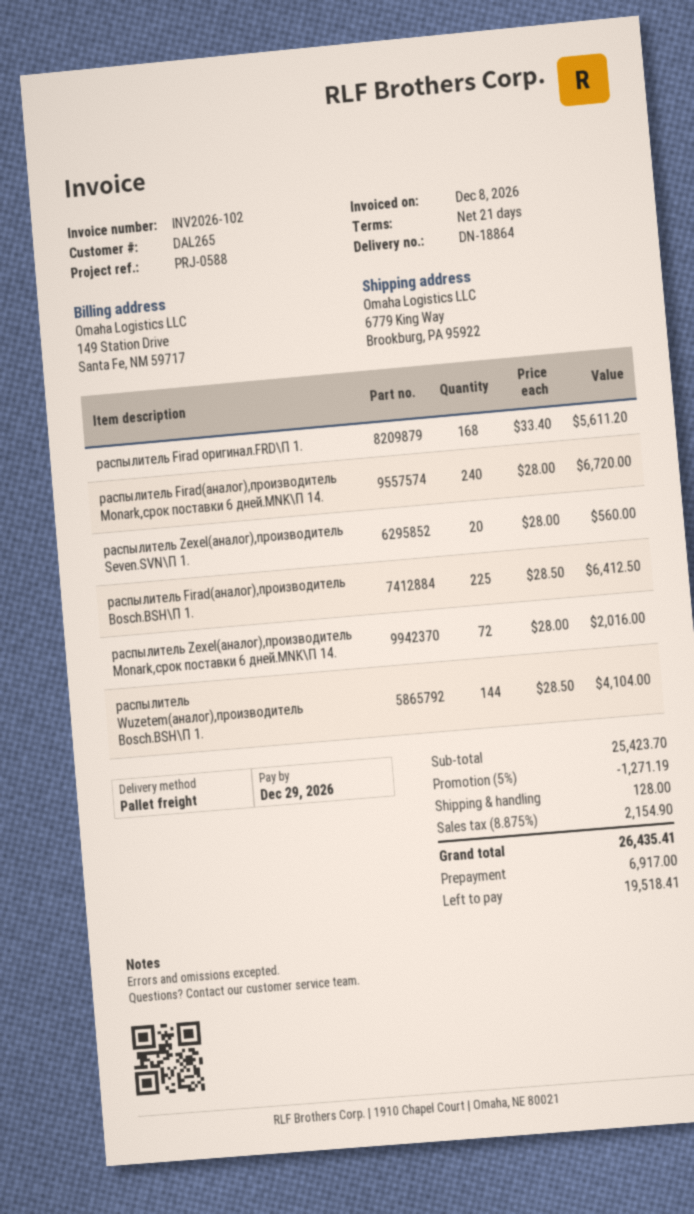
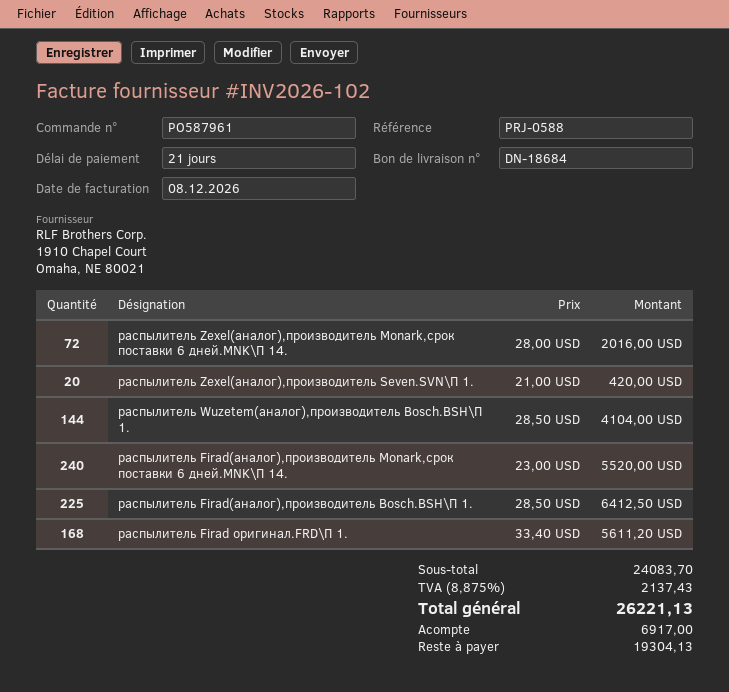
delivery note number: DN-18864 -> DN-18684
распылитель Firad(аналог),производитель Monark,срок поставки 6 дней.MNK\П 14.: 240 x 28.00 = 6720.00 -> 240 x 23.00 = 5520.00
распылитель Zexel(аналог),производитель Seven.SVN\П 1.: 20 x 28.00 = 560.00 -> 20 x 21.00 = 420.00
subtotal: 25423.70 -> 24083.70
discount: 5% = 1271.19 -> none
shipping: 128.00 -> none
tax: 8.875% = 2154.90 -> 8.875% = 2137.43
total: 26435.41 -> 26221.13
balance: 19518.41 -> 19304.13

